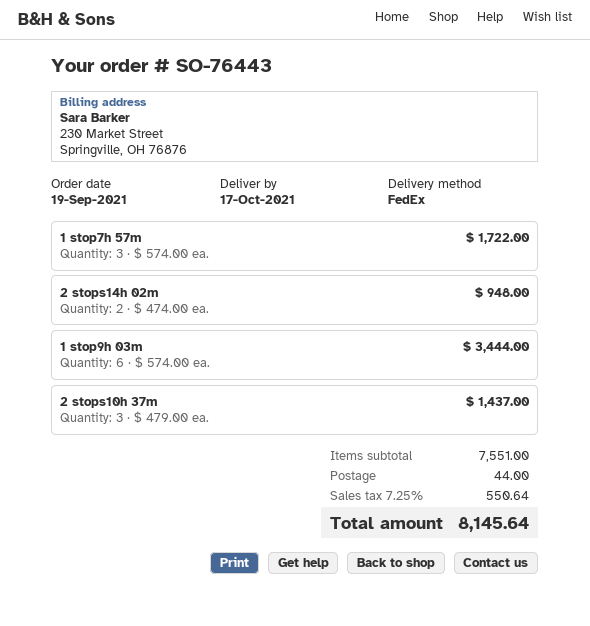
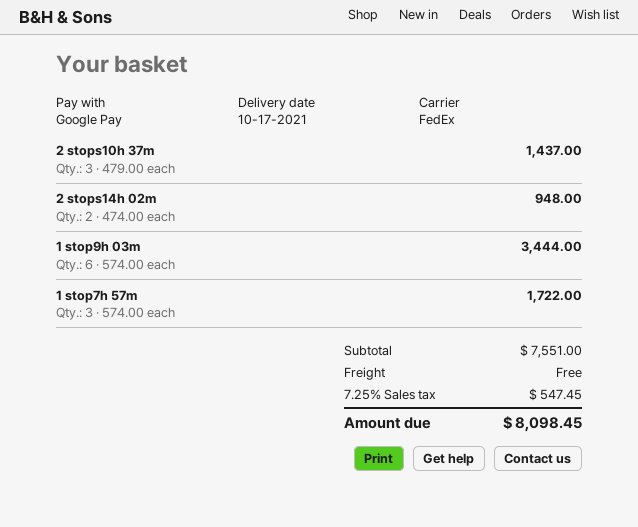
shipping: 44.00 -> 0.00
tax: 7.25% = 550.64 -> 7.25% = 547.45
total: 8145.64 -> 8098.45

